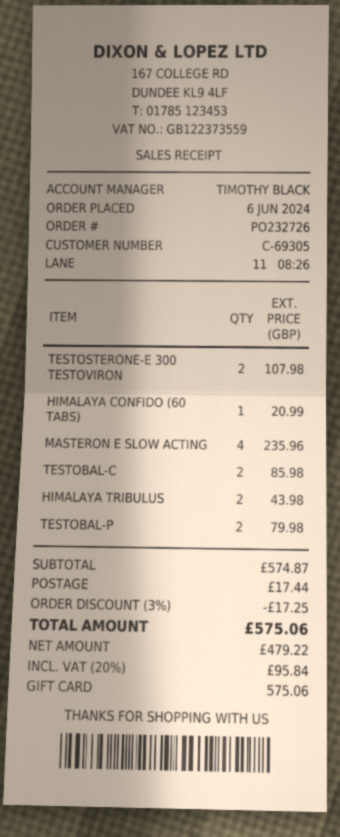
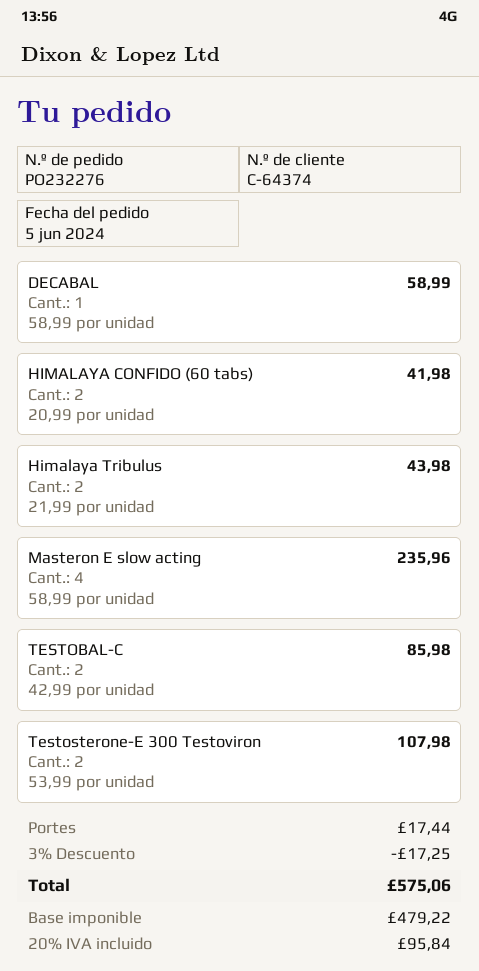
order number: PO232726 -> PO232276
order date: 2024-06-06 -> 2024-06-05
customer number: C-69305 -> C-64374
HIMALAYA CONFIDO (60 TABS): 1 for 20.99 -> 2 for 41.98
TESTOBAL-P: 2 for 79.98 -> none
DECABAL: none -> 1 for 58.99

